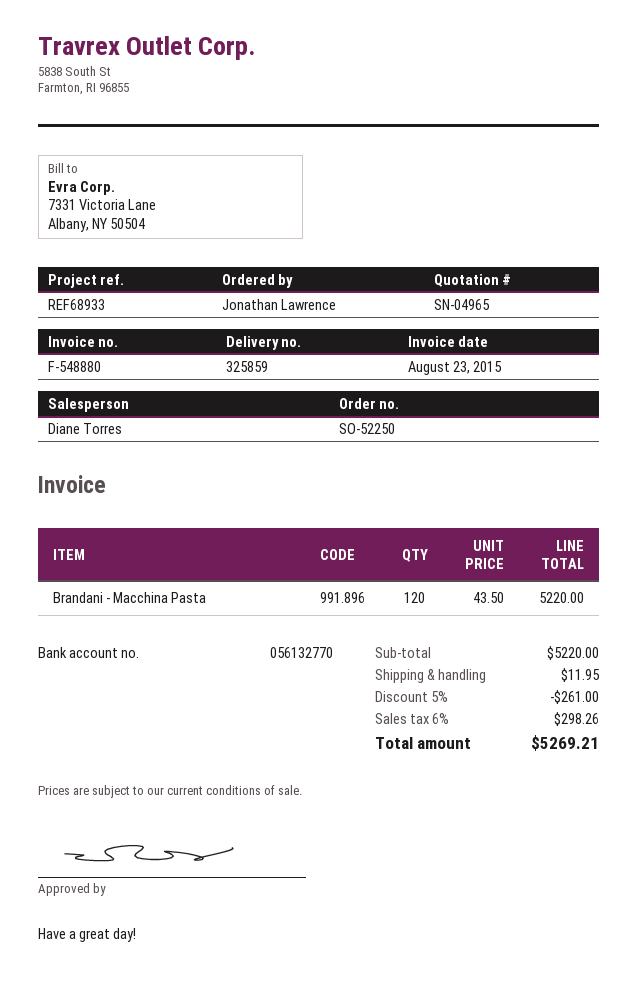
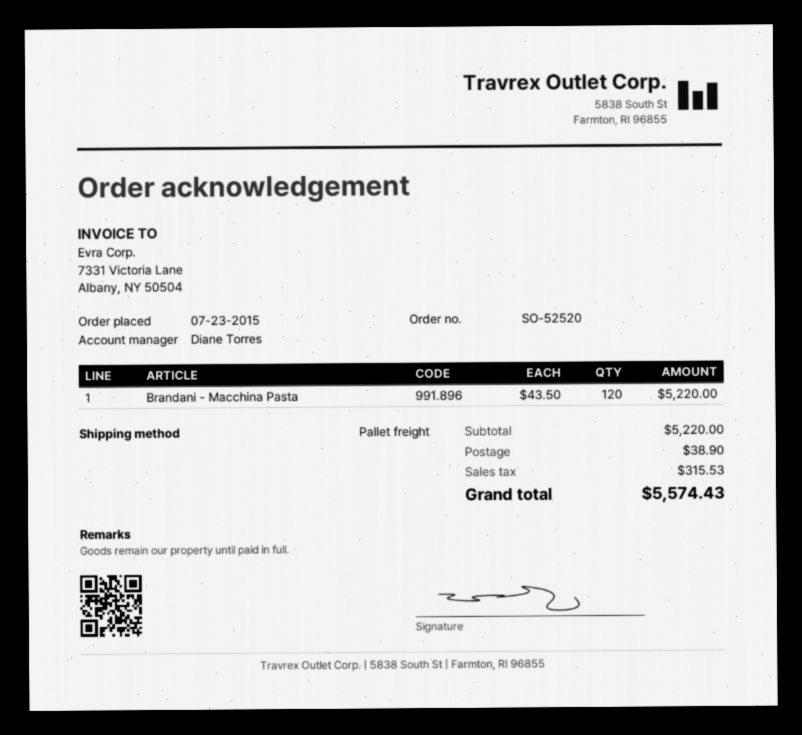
order number: SO-52250 -> SO-52520
discount: 5% = 261.00 -> none
shipping: 11.95 -> 38.90
tax: 298.26 -> 315.53
total: 5269.21 -> 5574.43

